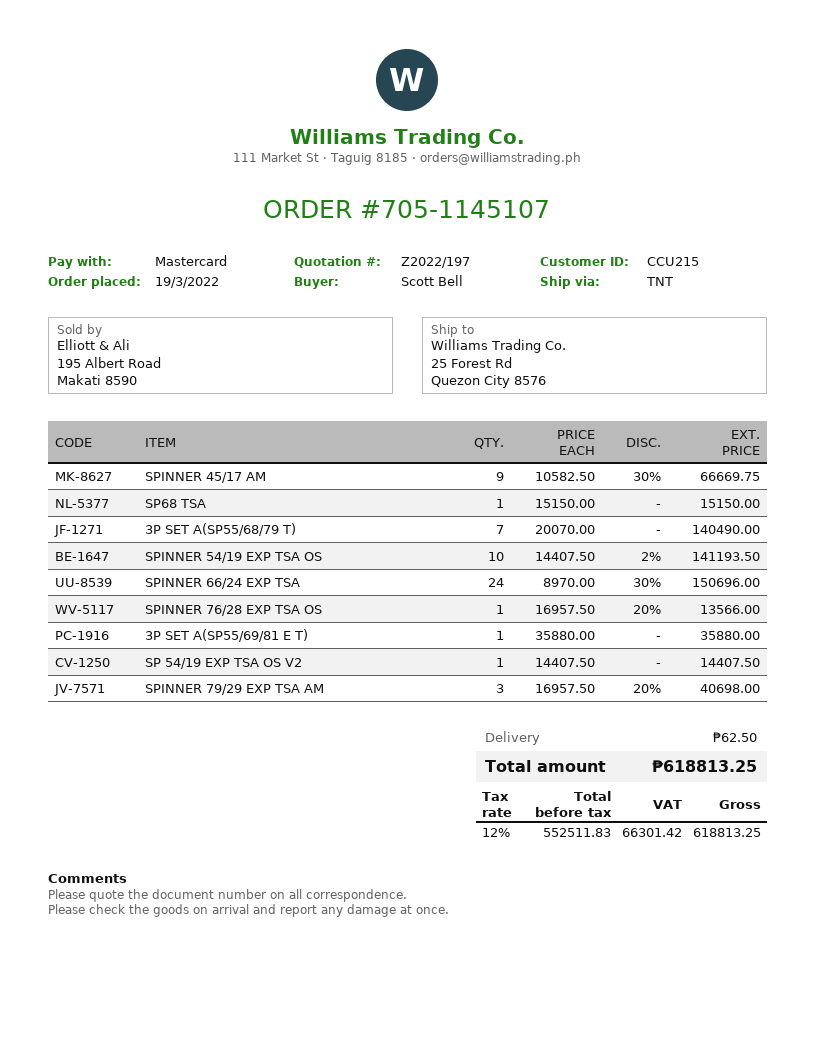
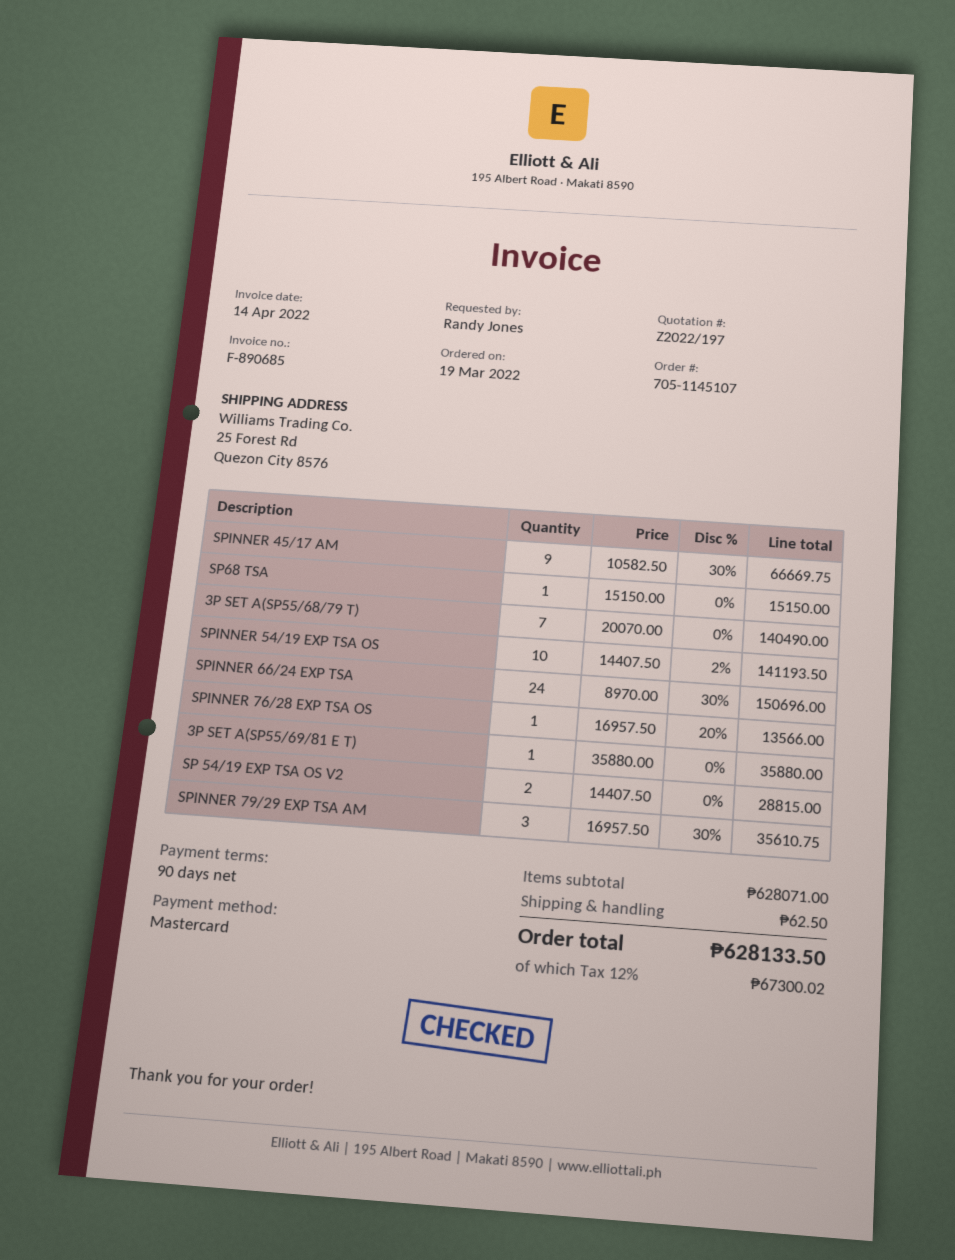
ordered by: Scott Bell -> Randy Jones
SP 54/19 EXP TSA OS V2: 1 x 14407.50 = 14407.50 -> 2 x 14407.50 = 28815.00
SPINNER 79/29 EXP TSA AM: 3 x 16957.50 - 20% = 40698.00 -> 3 x 16957.50 - 30% = 35610.75
tax: 12% = 66301.42 -> 12% = 67300.02
total: 618813.25 -> 628133.50

